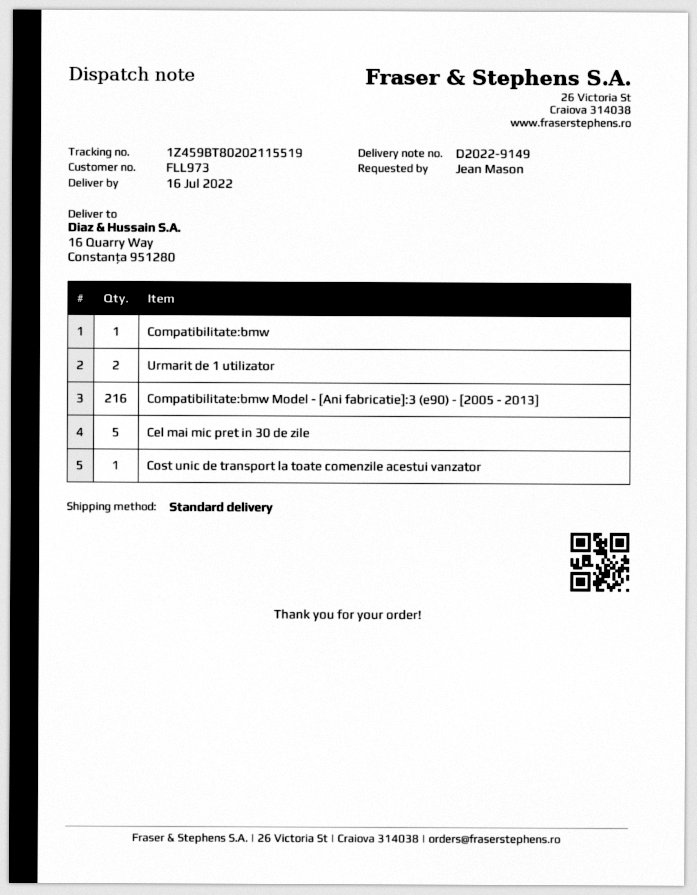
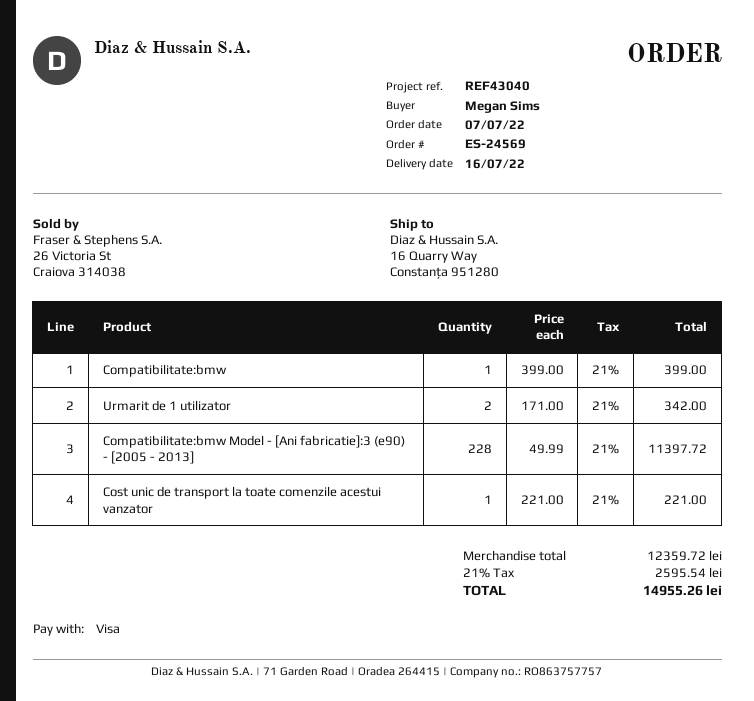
ordered by: Jean Mason -> Megan Sims
Compatibilitate:bmw Model - [Ani fabricatie]:3 (e90) - [2005 - 2013]: 216 -> 228
Cel mai mic pret in 30 de zile: 5 -> none

